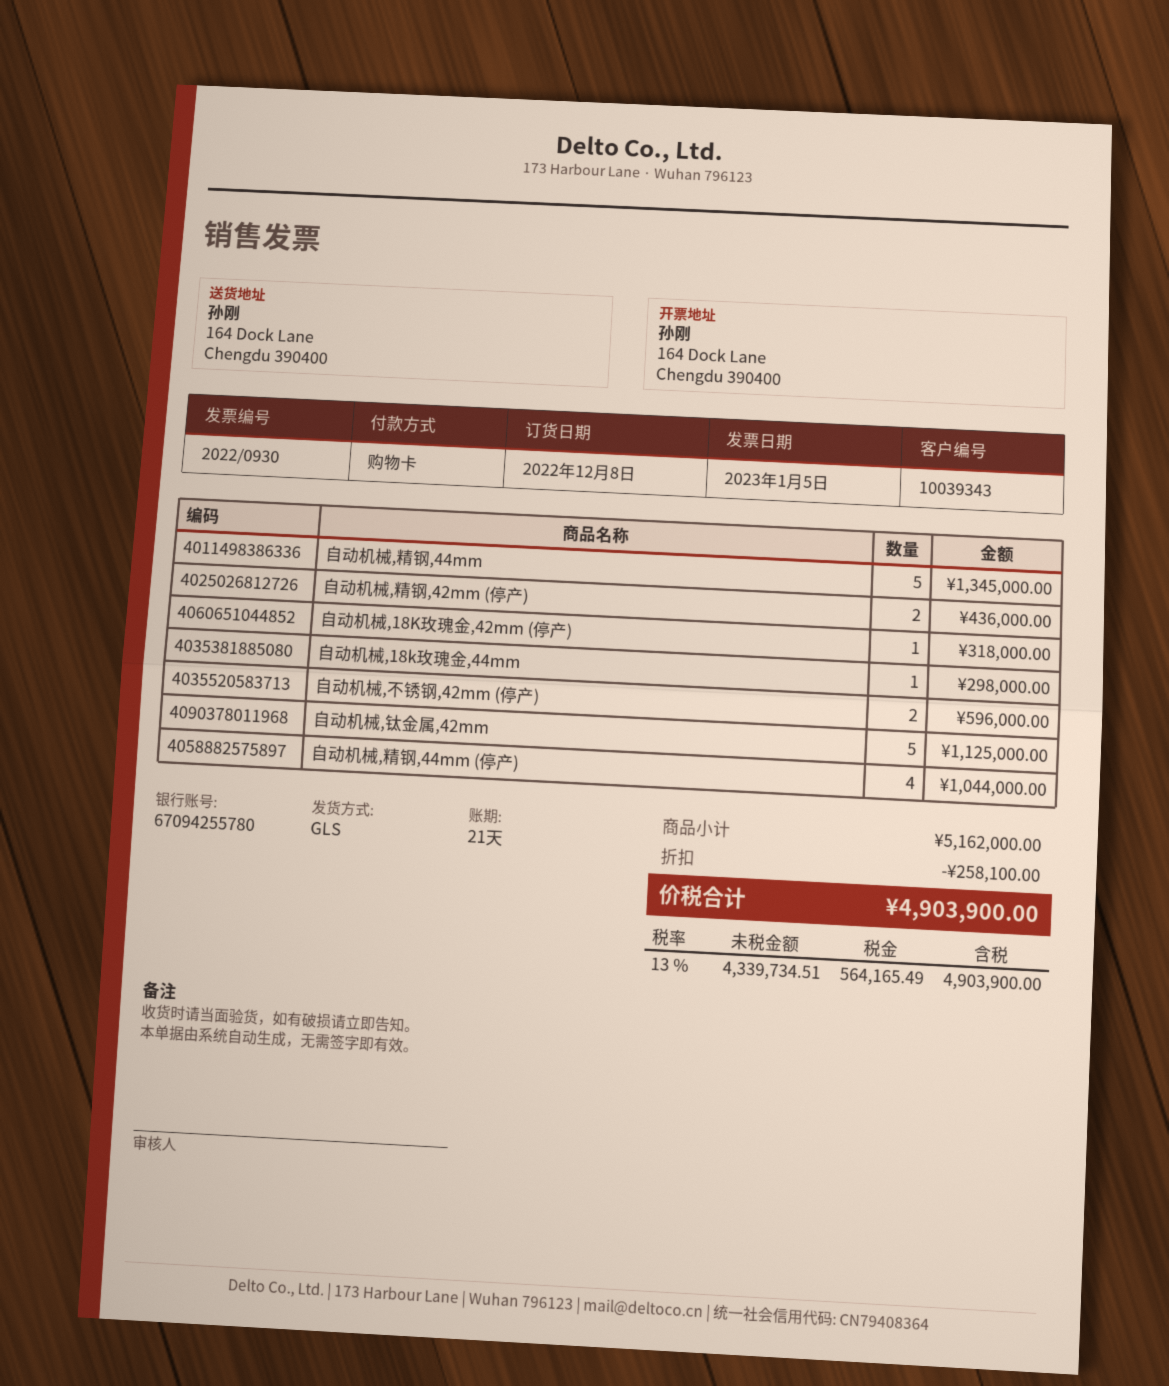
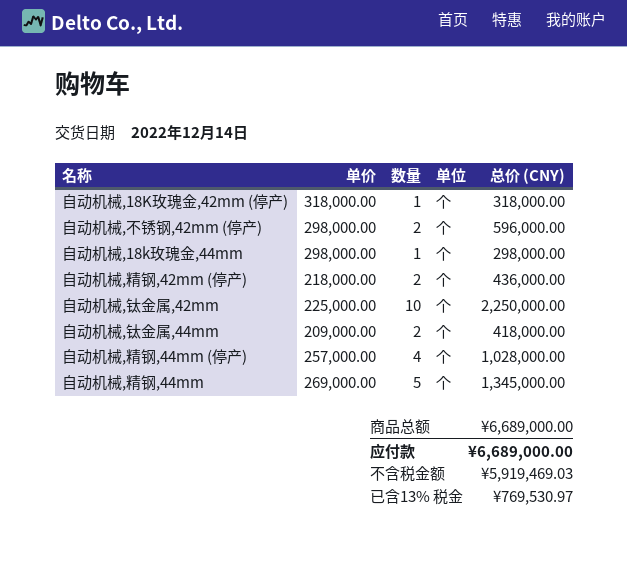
自动机械,钛金属,42mm: 5 for 1125000.00 -> 10 for 2250000.00
自动机械,精钢,44mm (停产): 4 for 1044000.00 -> 4 for 1028000.00
自动机械,钛金属,44mm: none -> 2 for 418000.00
subtotal: 5162000.00 -> 6689000.00
discount: 258100.00 -> none
net: 4339734.51 -> 5919469.03
tax: 13% = 564165.49 -> 13% = 769530.97
total: 4903900.00 -> 6689000.00

